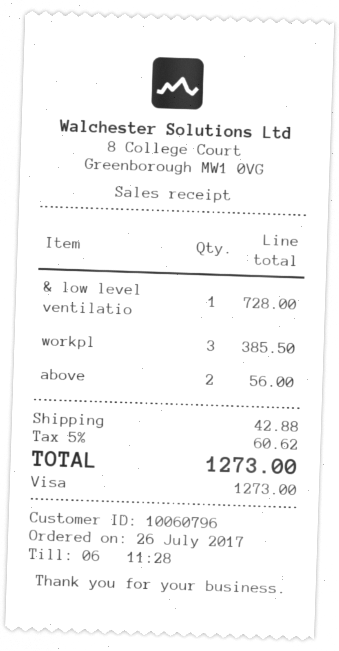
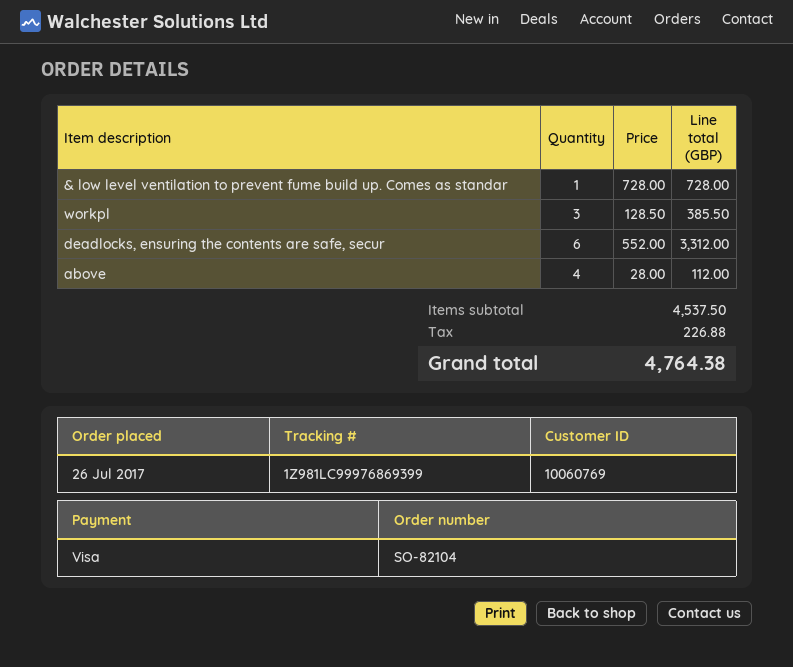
customer number: 10060796 -> 10060769
above: 2 for 56.00 -> 4 for 112.00
deadlocks, ensuring the contents are safe, secur: none -> 6 for 3312.00
shipping: 42.88 -> none
tax: 60.62 -> 226.88
total: 1273.00 -> 4764.38

